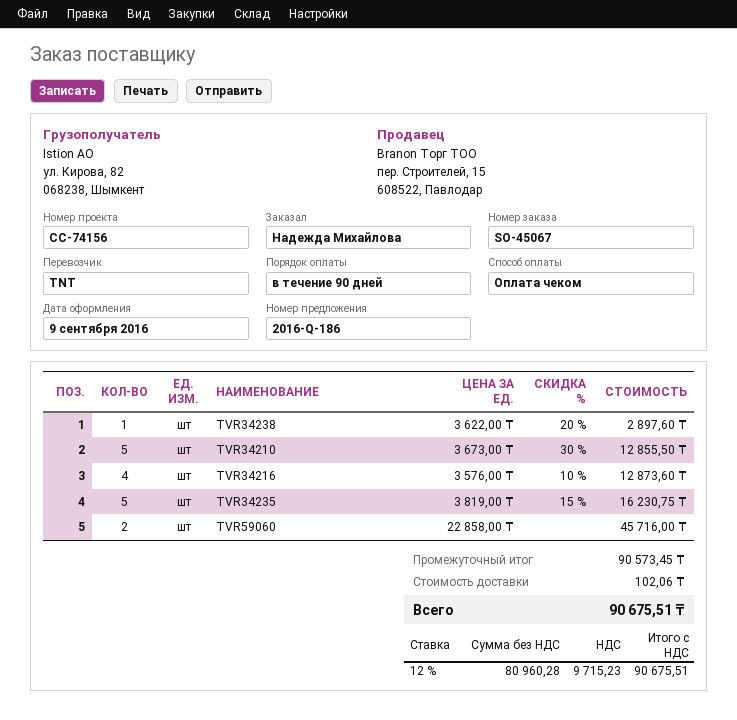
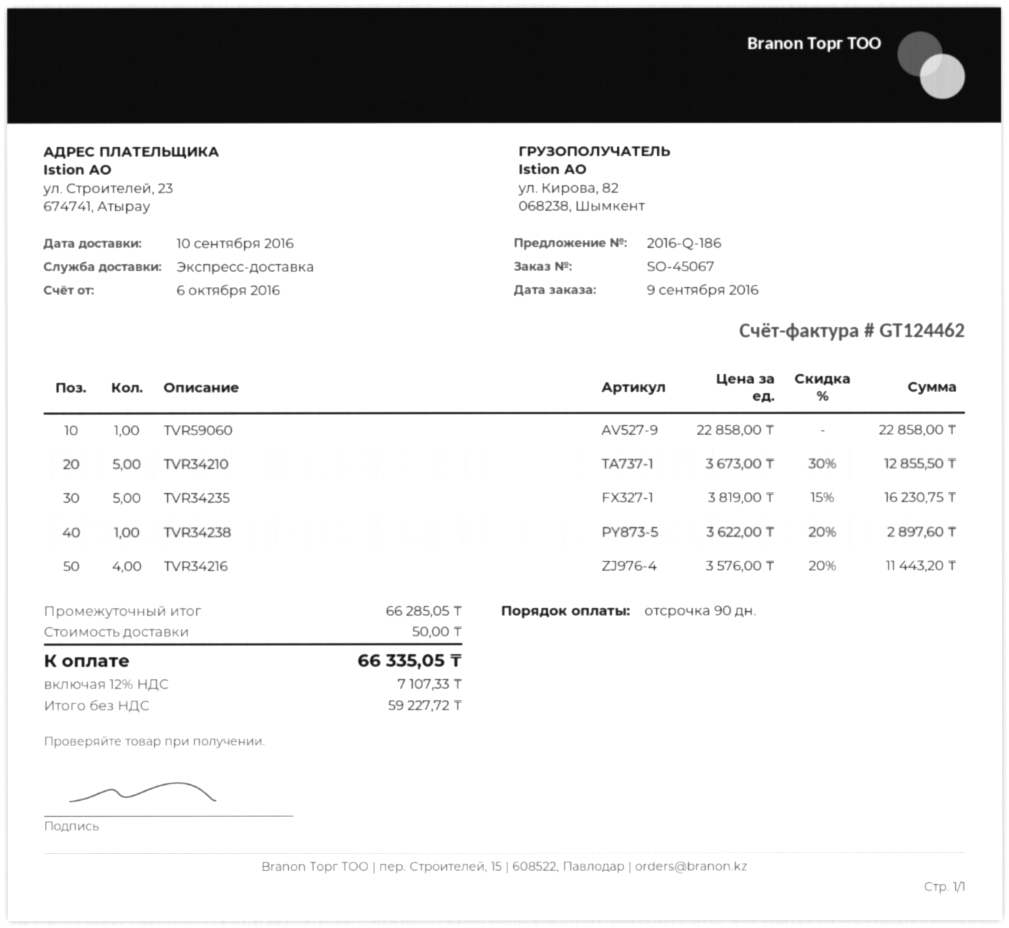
shipping method: TNT -> express
TVR34216: 4 x 3576.00 - 10% = 12873.60 -> 4 x 3576.00 - 20% = 11443.20
TVR59060: 2 x 22858.00 = 45716.00 -> 1 x 22858.00 = 22858.00
subtotal: 90573.45 -> 66285.05
shipping: 102.06 -> 50.00
net: 80960.28 -> 59227.72
tax: 12% = 9715.23 -> 12% = 7107.33
total: 90675.51 -> 66335.05

